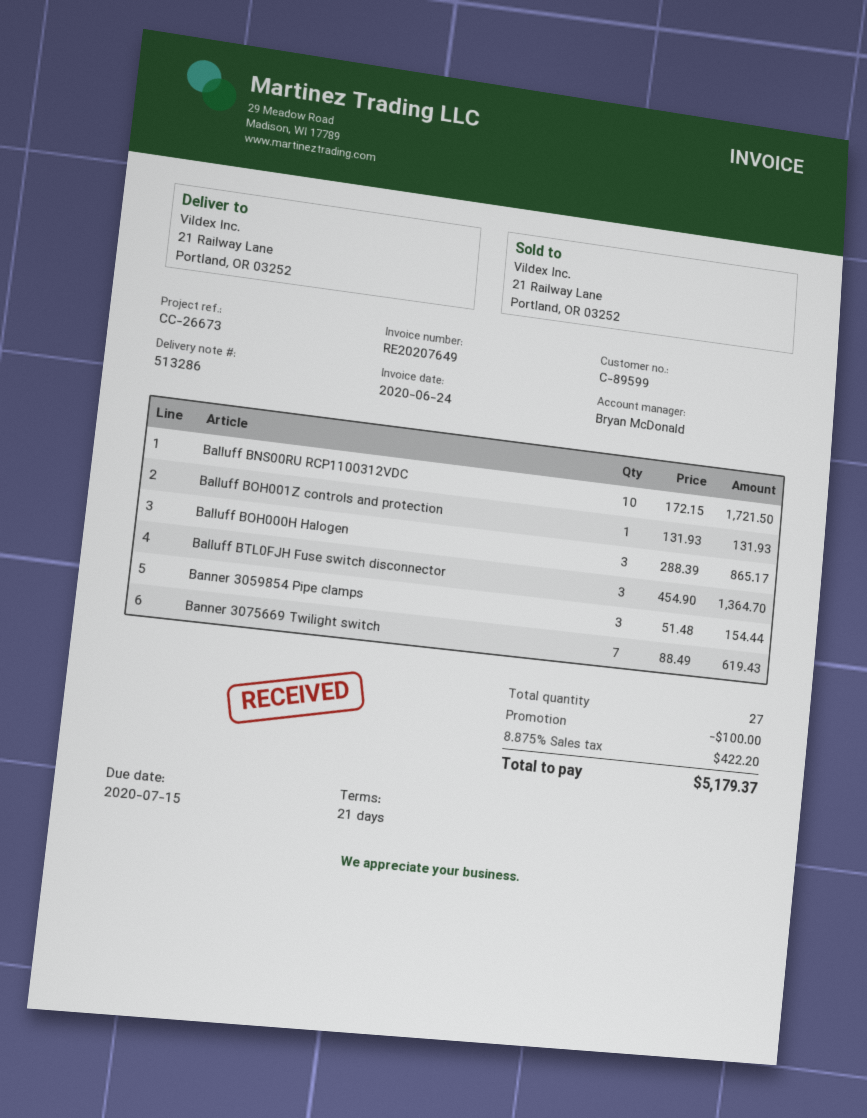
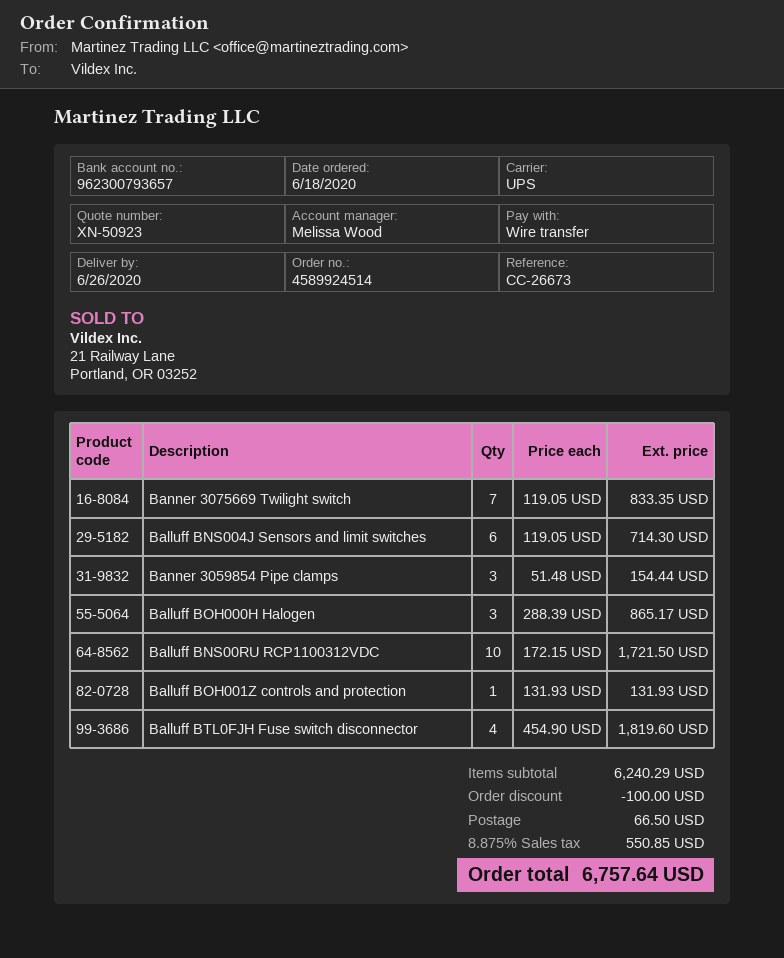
sales rep: Bryan McDonald -> Melissa Wood
Balluff BTL0FJH Fuse switch disconnector: 3 x 454.90 = 1364.70 -> 4 x 454.90 = 1819.60
Banner 3075669 Twilight switch: 7 x 88.49 = 619.43 -> 7 x 119.05 = 833.35
Balluff BNS004J Sensors and limit switches: none -> 6 x 119.05 = 714.30
shipping: none -> 66.50
tax: 8.875% = 422.20 -> 8.875% = 550.85
total: 5179.37 -> 6757.64

